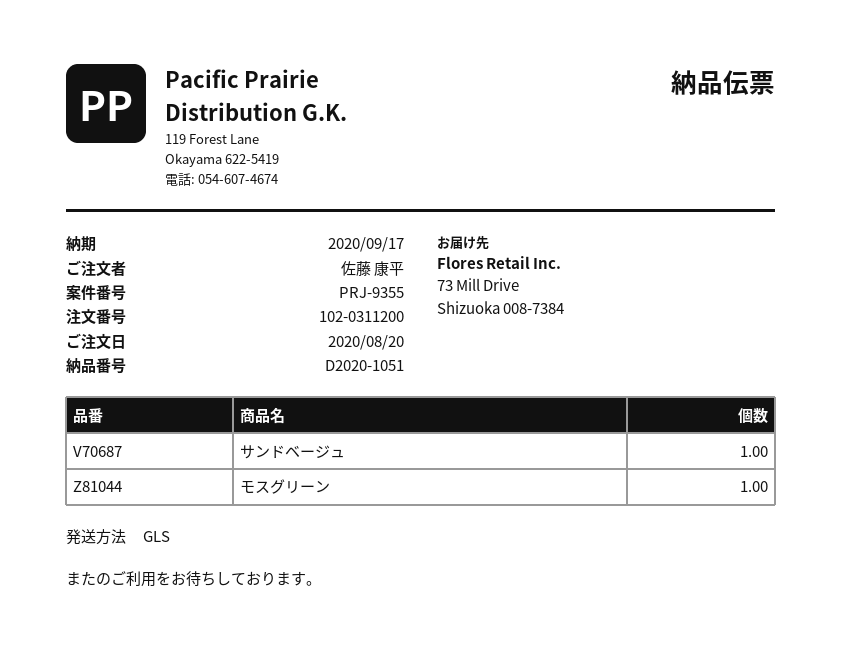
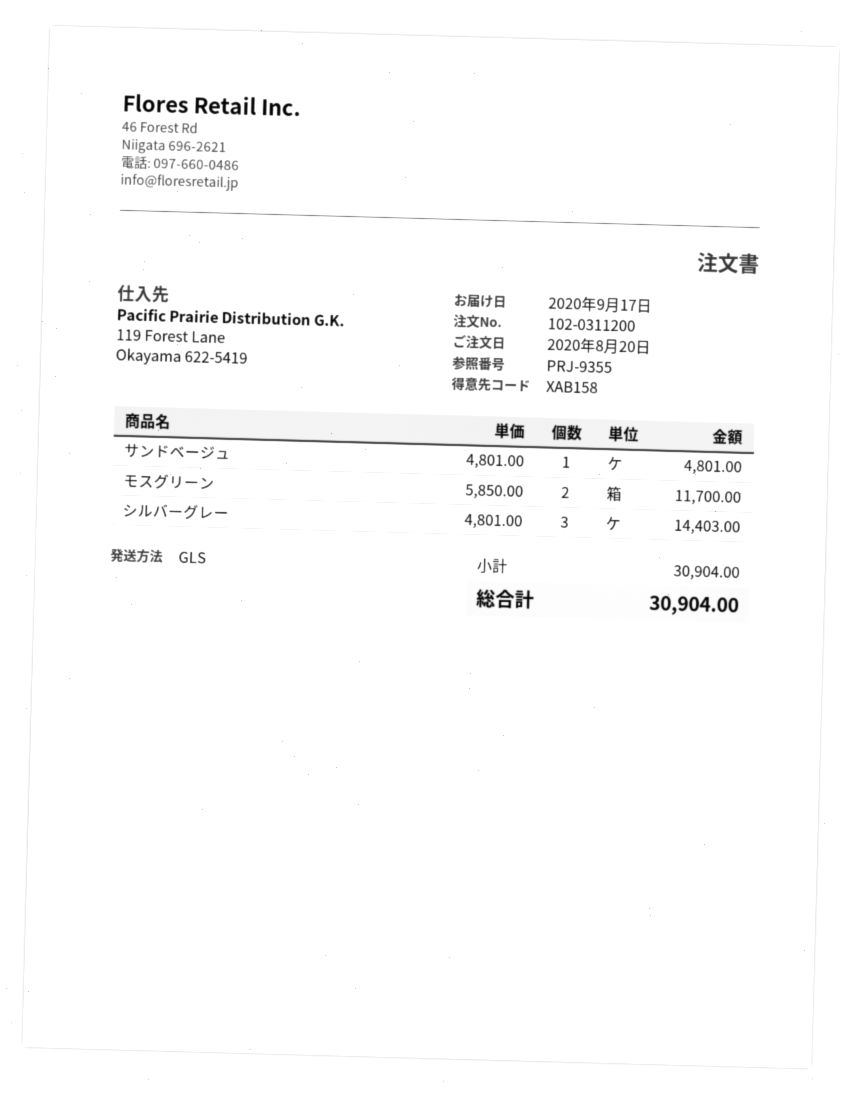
モスグリーン: 1 -> 2
シルバーグレー: none -> 3

